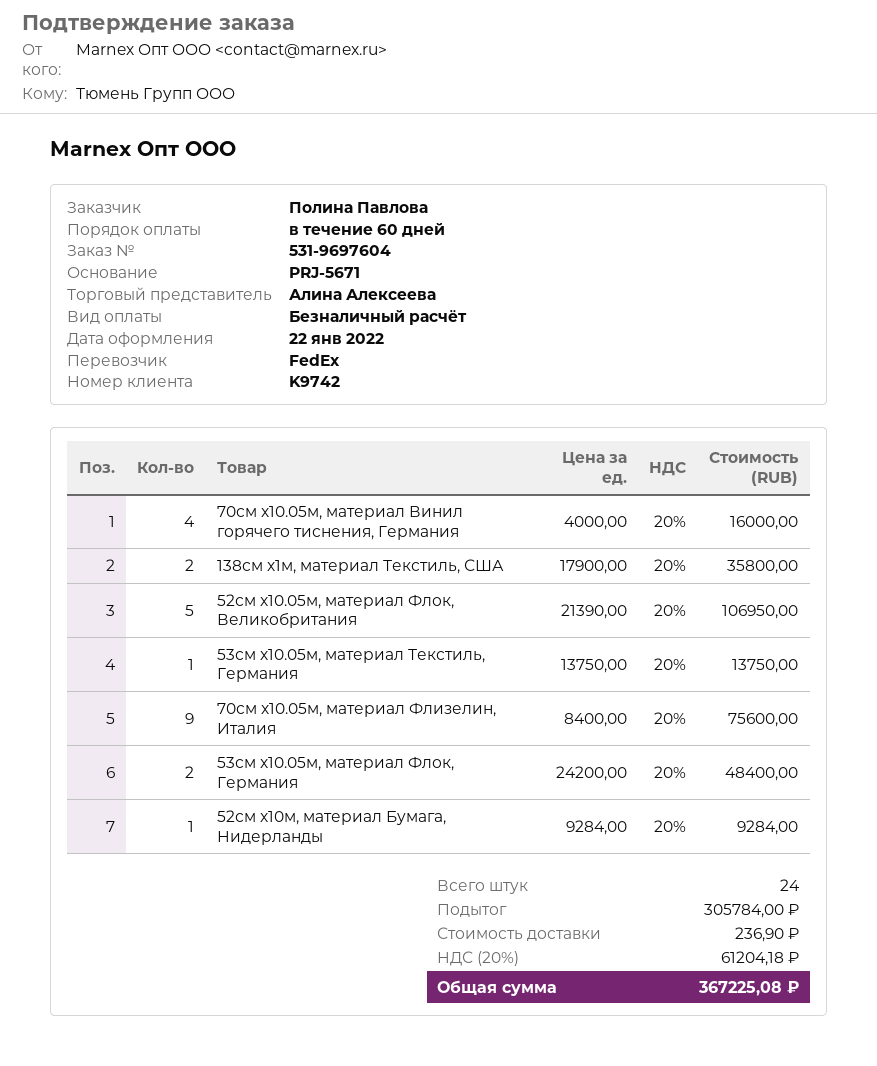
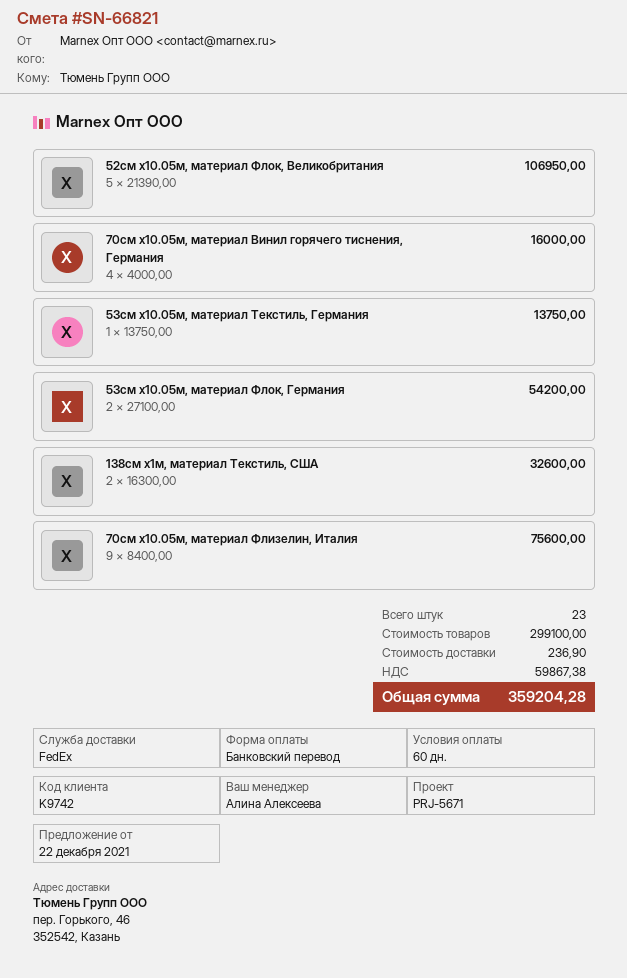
138см x1м, материал Текстиль, США: 2 x 17900.00 = 35800.00 -> 2 x 16300.00 = 32600.00
53см x10.05м, материал Флок, Германия: 2 x 24200.00 = 48400.00 -> 2 x 27100.00 = 54200.00
52см x10м, материал Бумага, Нидерланды: 1 x 9284.00 = 9284.00 -> none
total quantity: 24 -> 23
subtotal: 305784.00 -> 299100.00
tax: 61204.18 -> 59867.38
total: 367225.08 -> 359204.28

